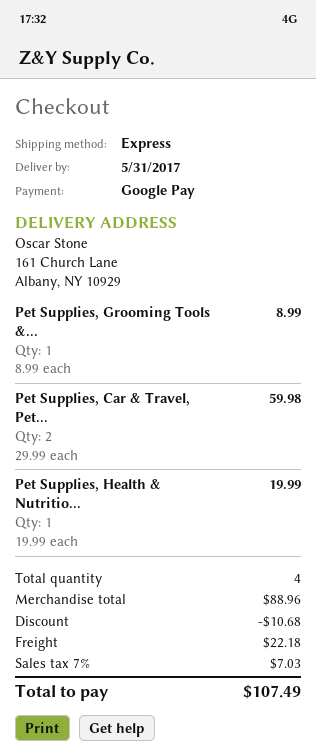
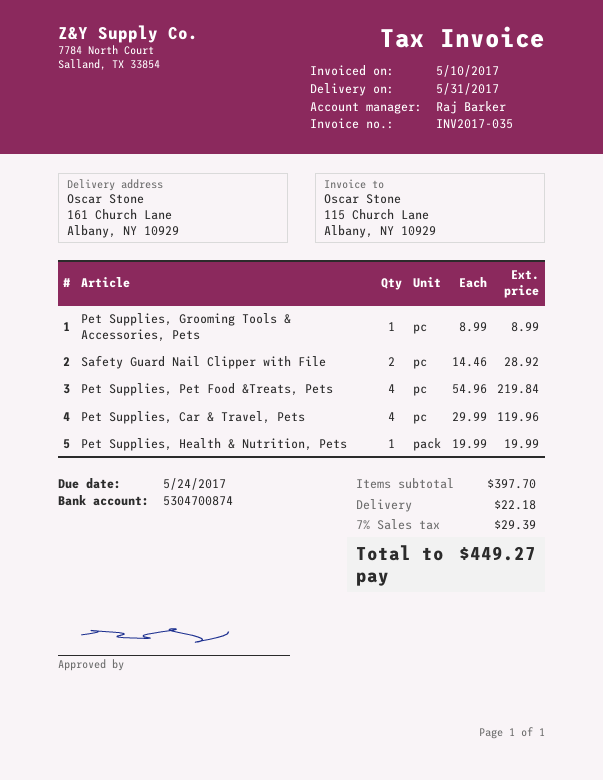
Pet Supplies, Car & Travel, Pet...: 2 x 29.99 = 59.98 -> 4 x 29.99 = 119.96
Safety Guard Nail Clipper with File: none -> 2 x 14.46 = 28.92
Pet Supplies, Pet Food &Treats, Pets: none -> 4 x 54.96 = 219.84
subtotal: 88.96 -> 397.70
discount: 10.68 -> none
tax: 7% = 7.03 -> 7% = 29.39
total: 107.49 -> 449.27

